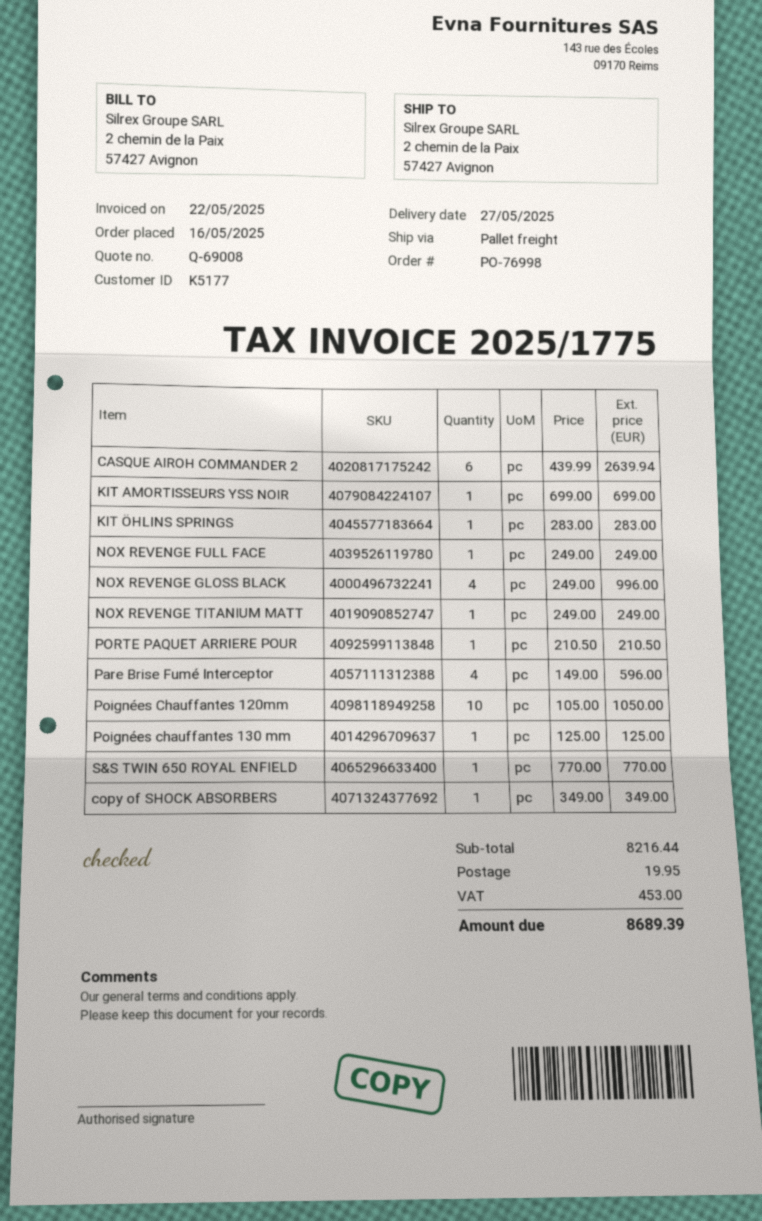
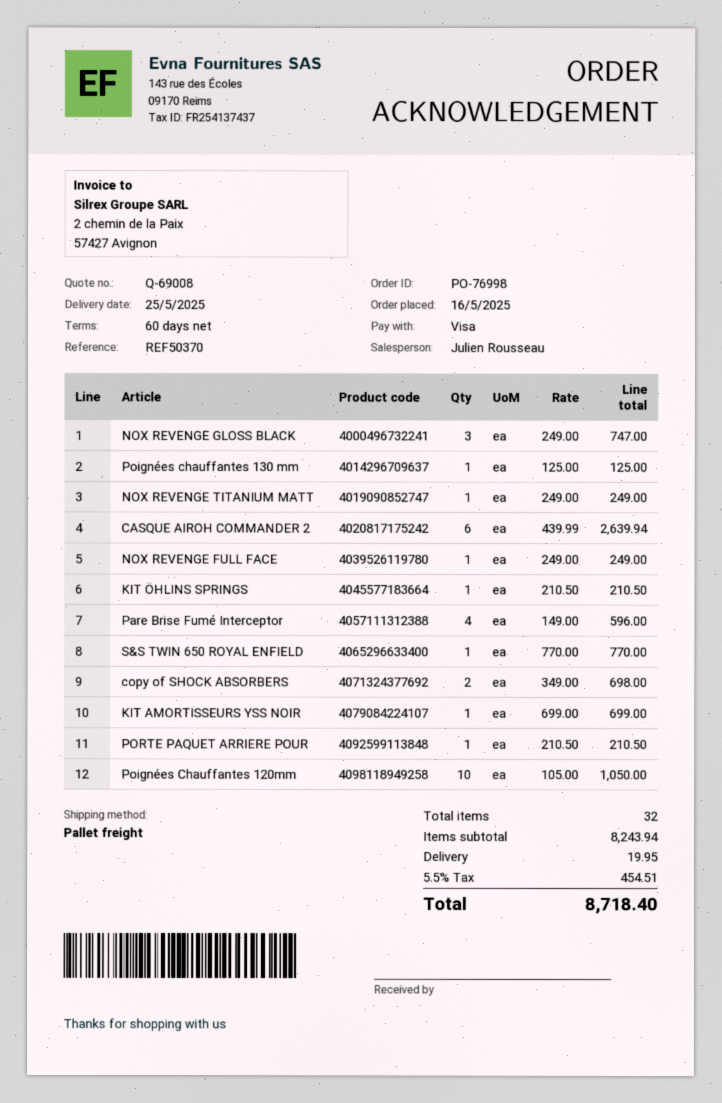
delivery date: 2025-05-27 -> 2025-05-25
KIT ÖHLINS SPRINGS: 1 x 283.00 = 283.00 -> 1 x 210.50 = 210.50
NOX REVENGE GLOSS BLACK: 4 x 249.00 = 996.00 -> 3 x 249.00 = 747.00
copy of SHOCK ABSORBERS: 1 x 349.00 = 349.00 -> 2 x 349.00 = 698.00
subtotal: 8216.44 -> 8243.94
tax: 453.00 -> 454.51
total: 8689.39 -> 8718.40

